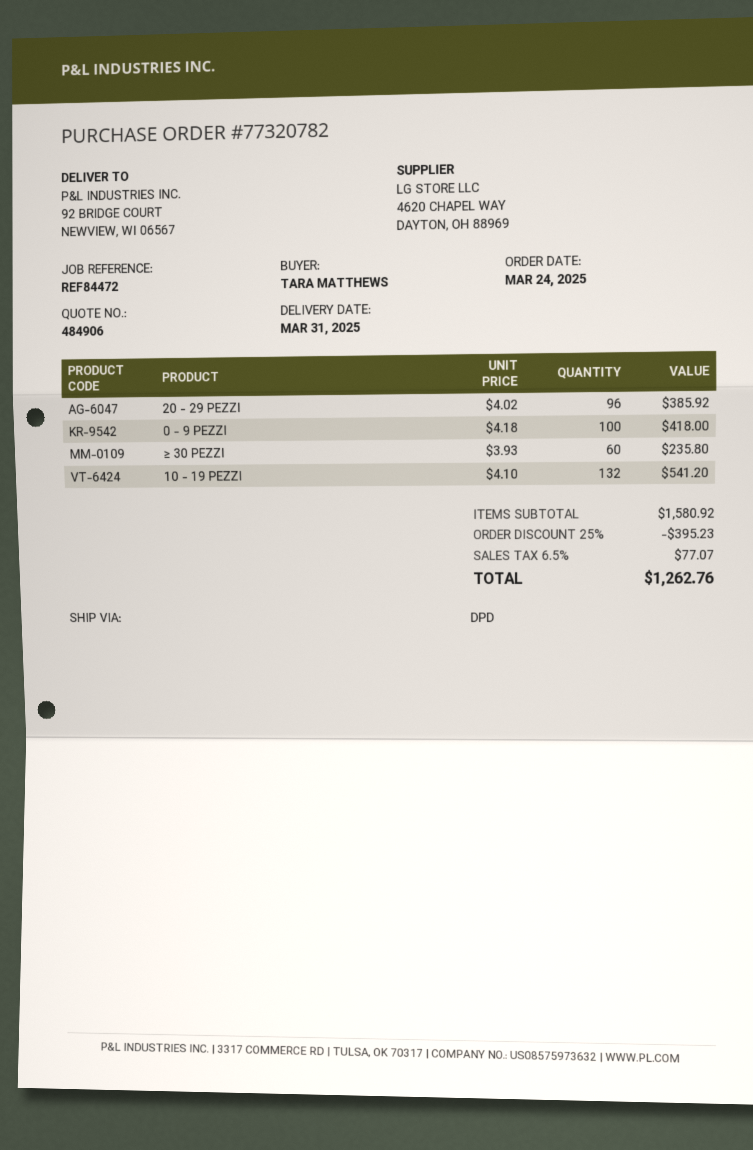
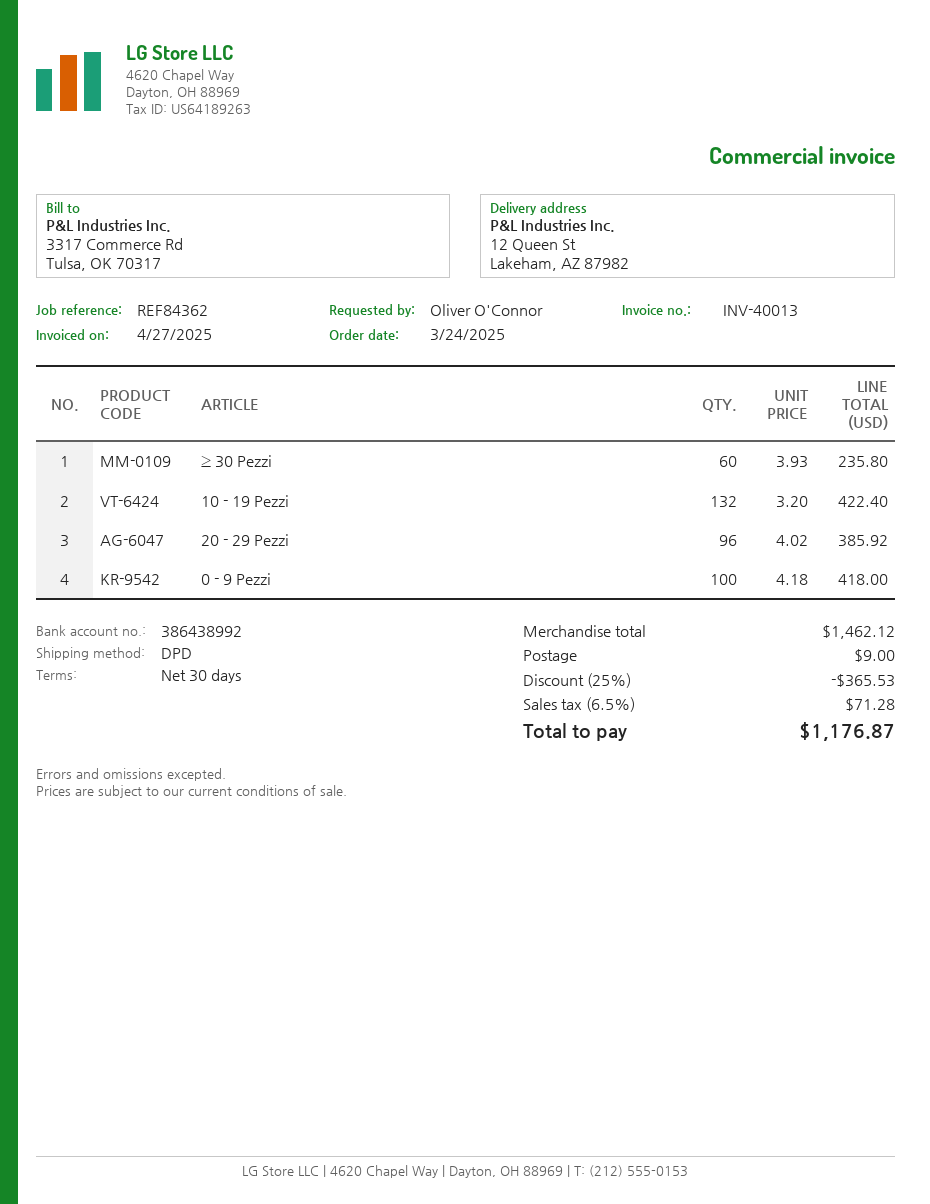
reference: REF84472 -> REF84362
ordered by: TARA MATTHEWS -> Oliver O'Connor
ship to: 92 BRIDGE COURT, NEWVIEW, WI 06567 -> 12 Queen St, Lakeham, AZ 87982
10 - 19 PEZZI: 132 x 4.10 = 541.20 -> 132 x 3.20 = 422.40
subtotal: 1580.92 -> 1462.12
discount: 25% = 395.23 -> 25% = 365.53
shipping: none -> 9.00
tax: 6.5% = 77.07 -> 6.5% = 71.28
total: 1262.76 -> 1176.87

